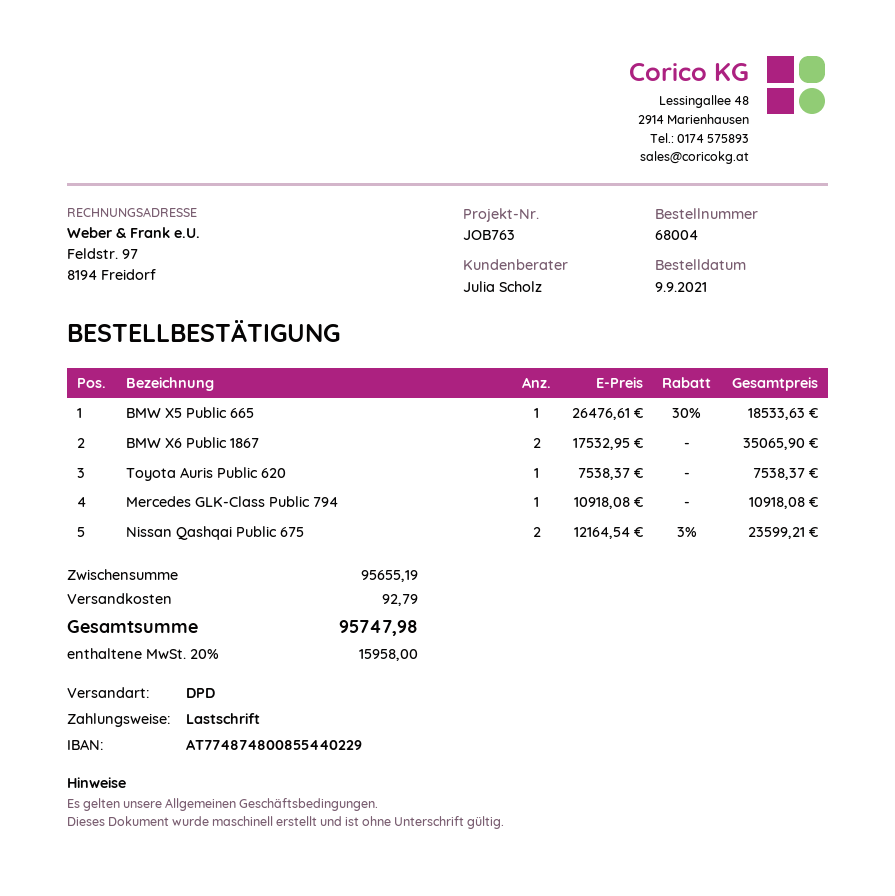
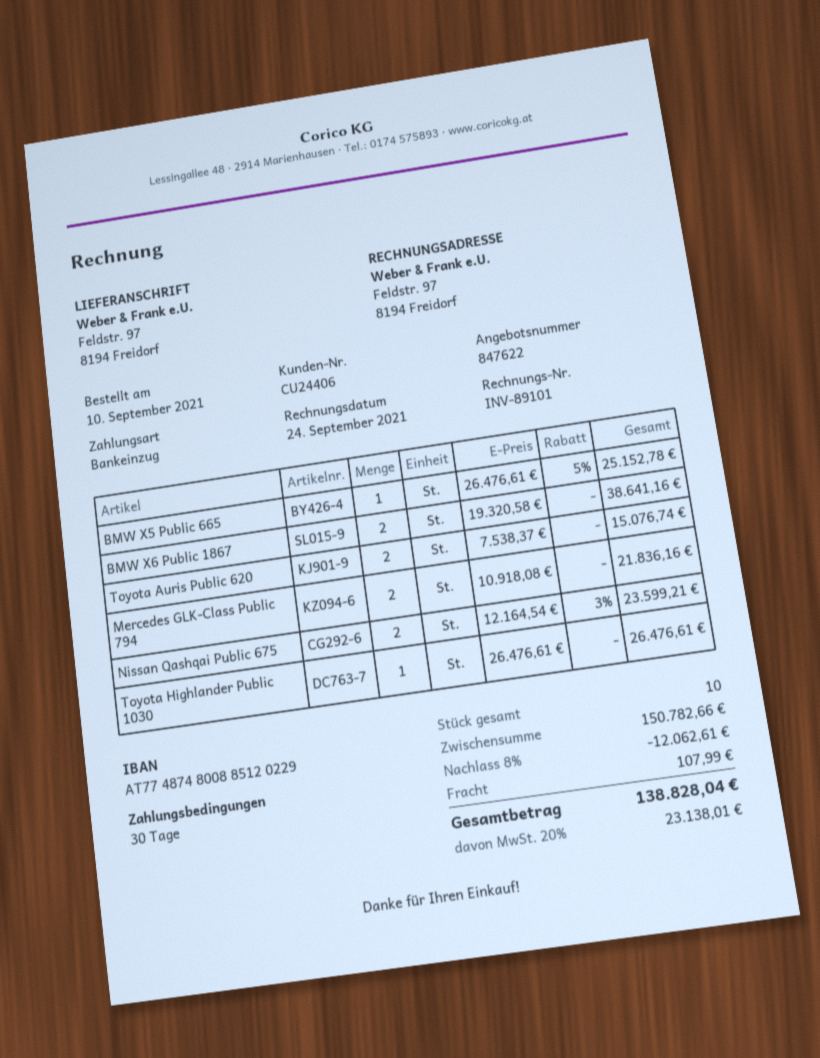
order date: 2021-09-09 -> 2021-09-10
bank account: AT774874800855440229 -> AT774874800885120229
BMW X5 Public 665: 1 x 26476.61 - 30% = 18533.63 -> 1 x 26476.61 - 5% = 25152.78
BMW X6 Public 1867: 2 x 17532.95 = 35065.90 -> 2 x 19320.58 = 38641.16
Toyota Auris Public 620: 1 x 7538.37 = 7538.37 -> 2 x 7538.37 = 15076.74
Mercedes GLK-Class Public 794: 1 x 10918.08 = 10918.08 -> 2 x 10918.08 = 21836.16
Toyota Highlander Public 1030: none -> 1 x 26476.61 = 26476.61
subtotal: 95655.19 -> 150782.66
discount: none -> 8% = 12062.61
shipping: 92.79 -> 107.99
tax: 20% = 15958.00 -> 20% = 23138.01
total: 95747.98 -> 138828.04

